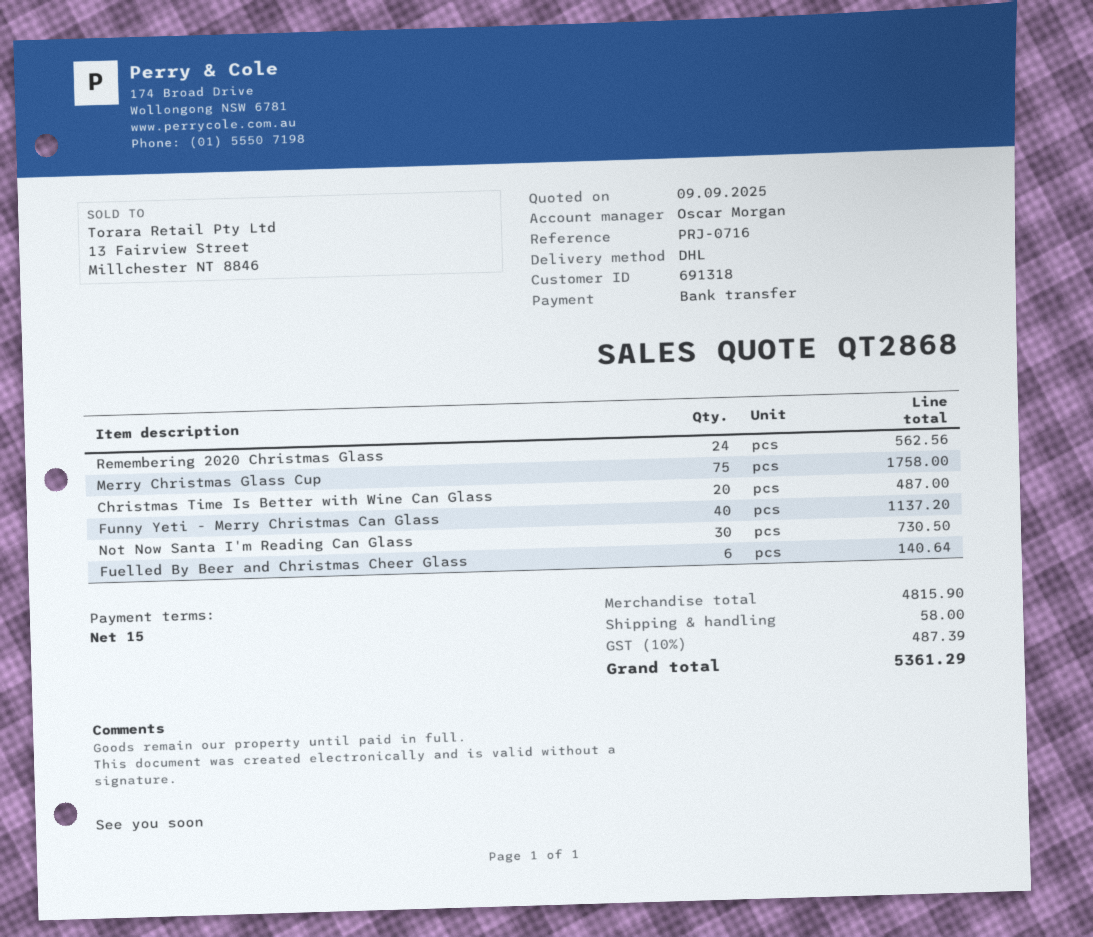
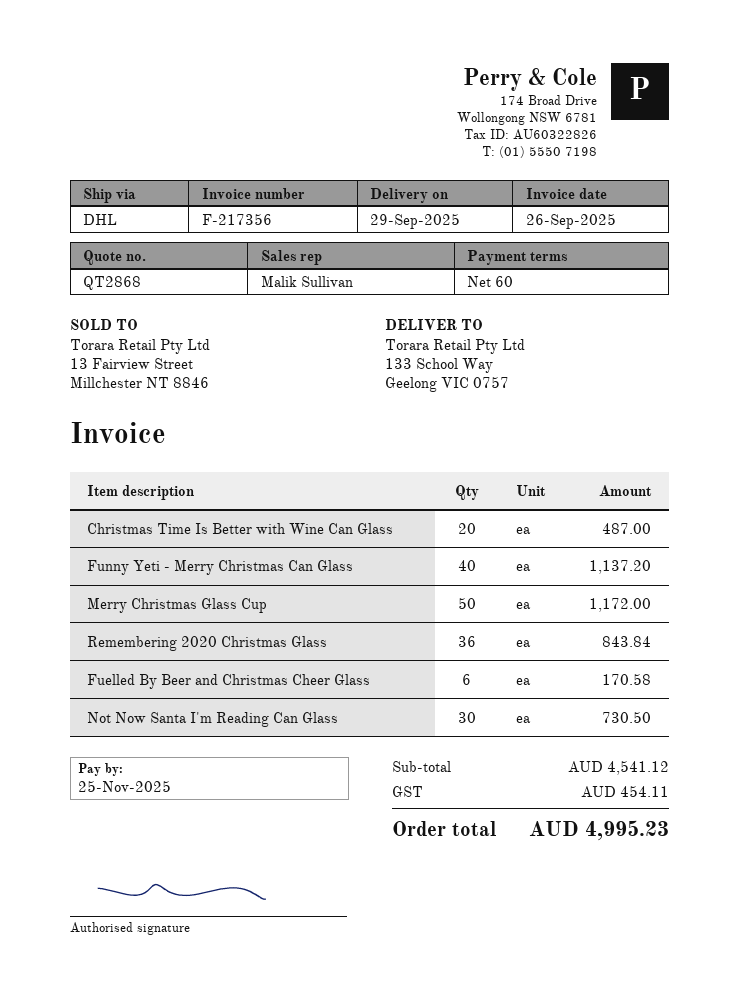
payment terms: 15 days -> 60 days
sales rep: Oscar Morgan -> Malik Sullivan
Remembering 2020 Christmas Glass: 24 for 562.56 -> 36 for 843.84
Merry Christmas Glass Cup: 75 for 1758.00 -> 50 for 1172.00
Fuelled By Beer and Christmas Cheer Glass: 6 for 140.64 -> 6 for 170.58
subtotal: 4815.90 -> 4541.12
shipping: 58.00 -> none
tax: 487.39 -> 454.11
total: 5361.29 -> 4995.23

